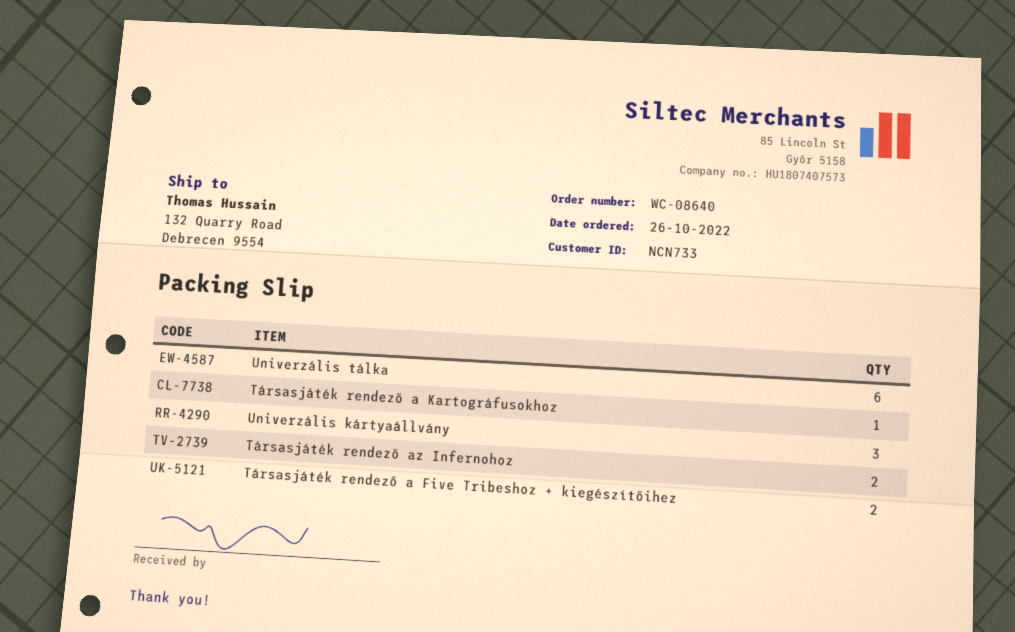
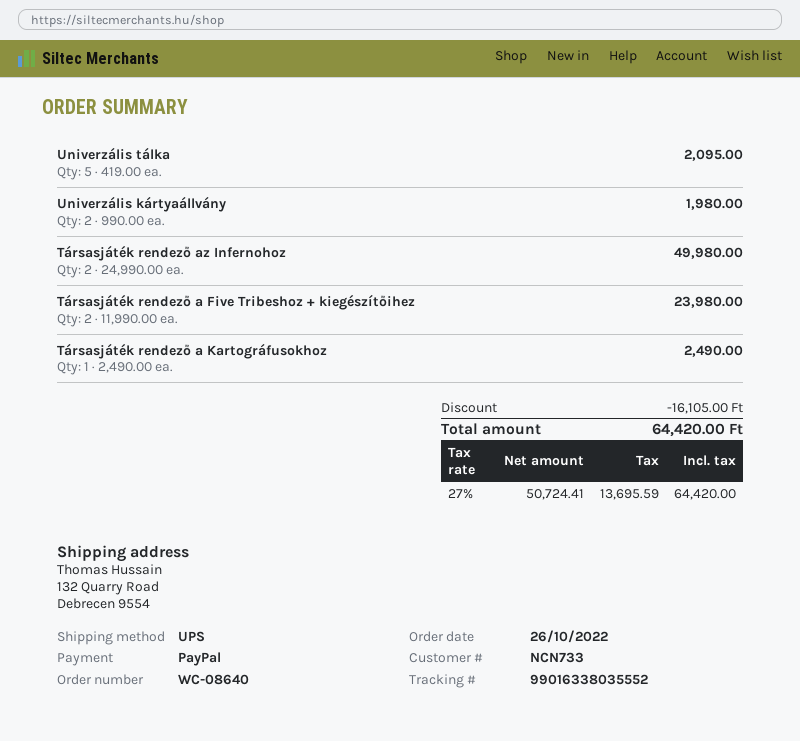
Univerzális tálka: 6 -> 5
Univerzális kártyaállvány: 3 -> 2

